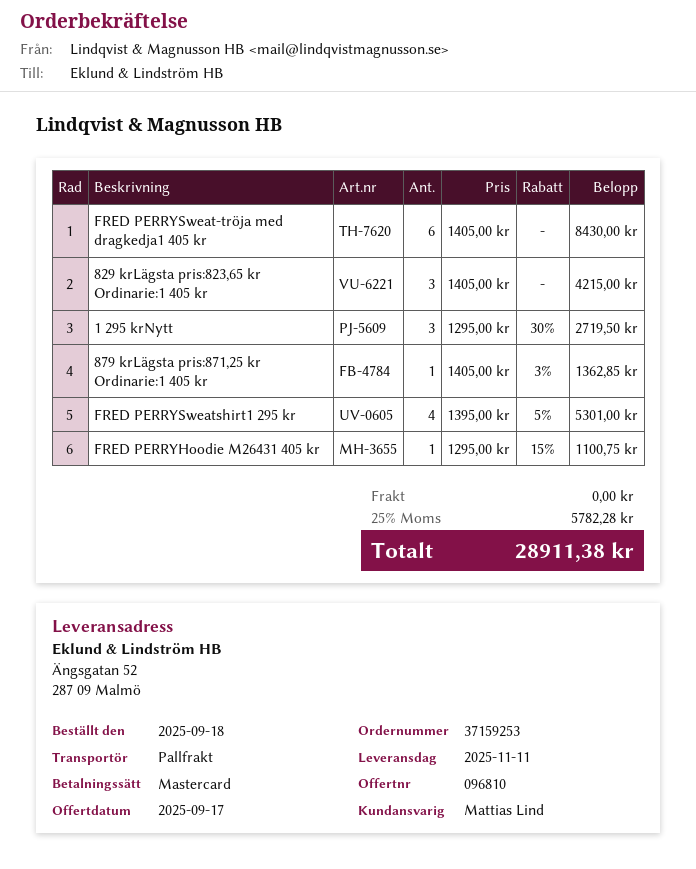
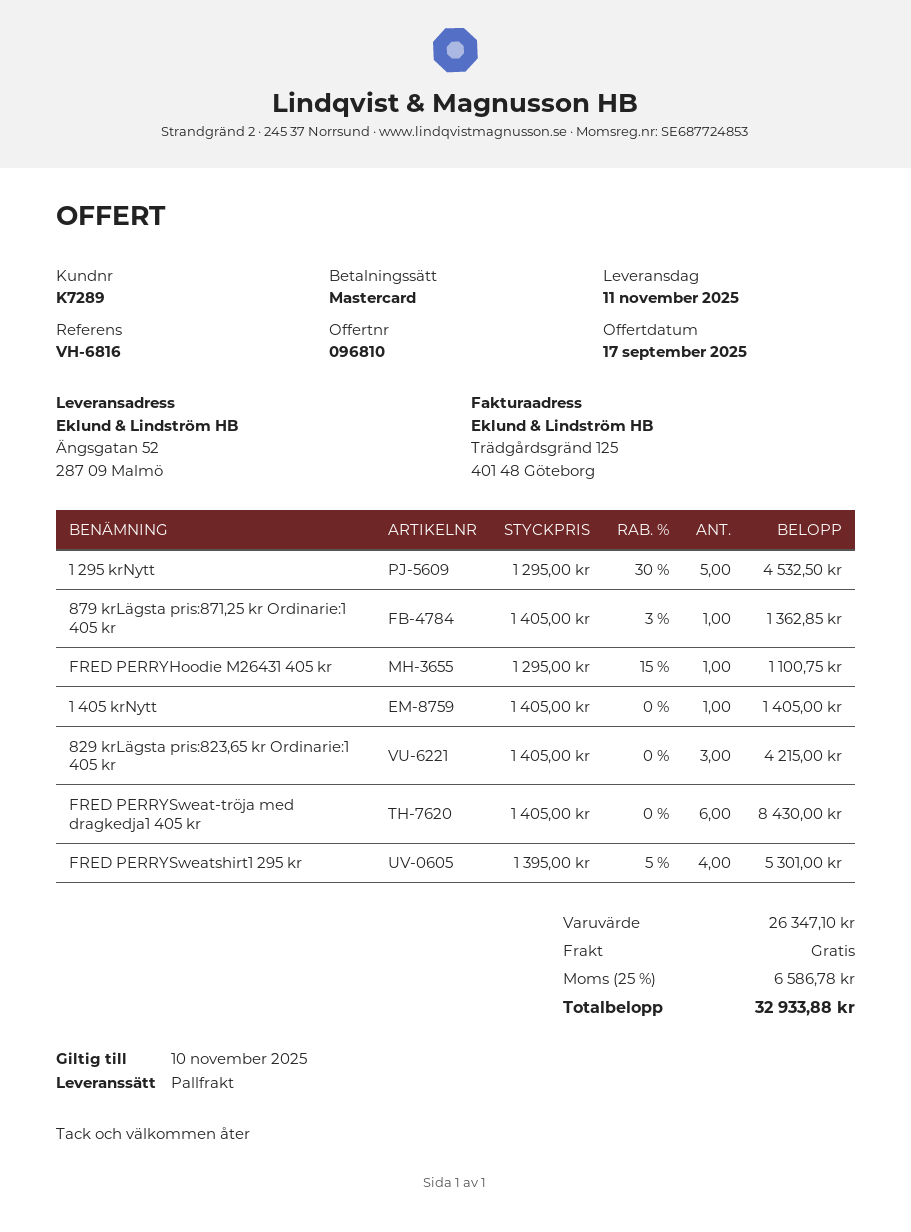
1 295 krNytt: 3 x 1295.00 - 30% = 2719.50 -> 5 x 1295.00 - 30% = 4532.50
1 405 krNytt: none -> 1 x 1405.00 = 1405.00
tax: 25% = 5782.28 -> 25% = 6586.78
total: 28911.38 -> 32933.88

